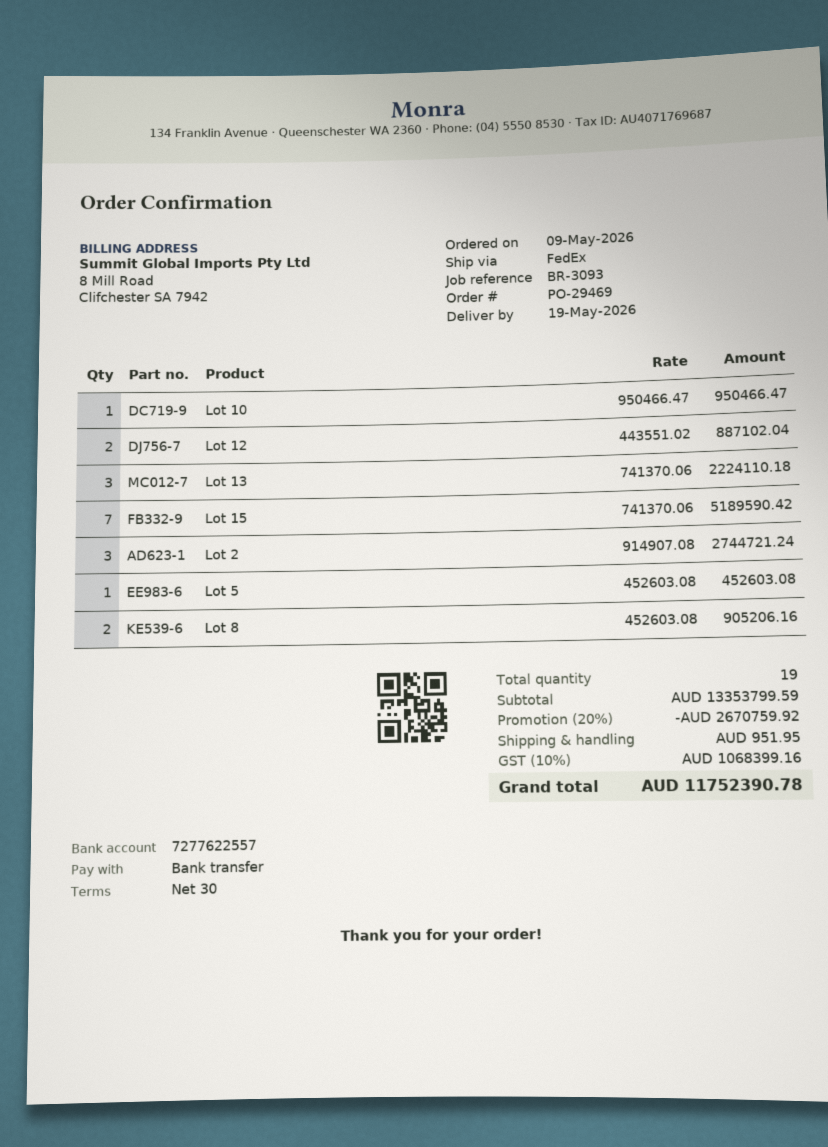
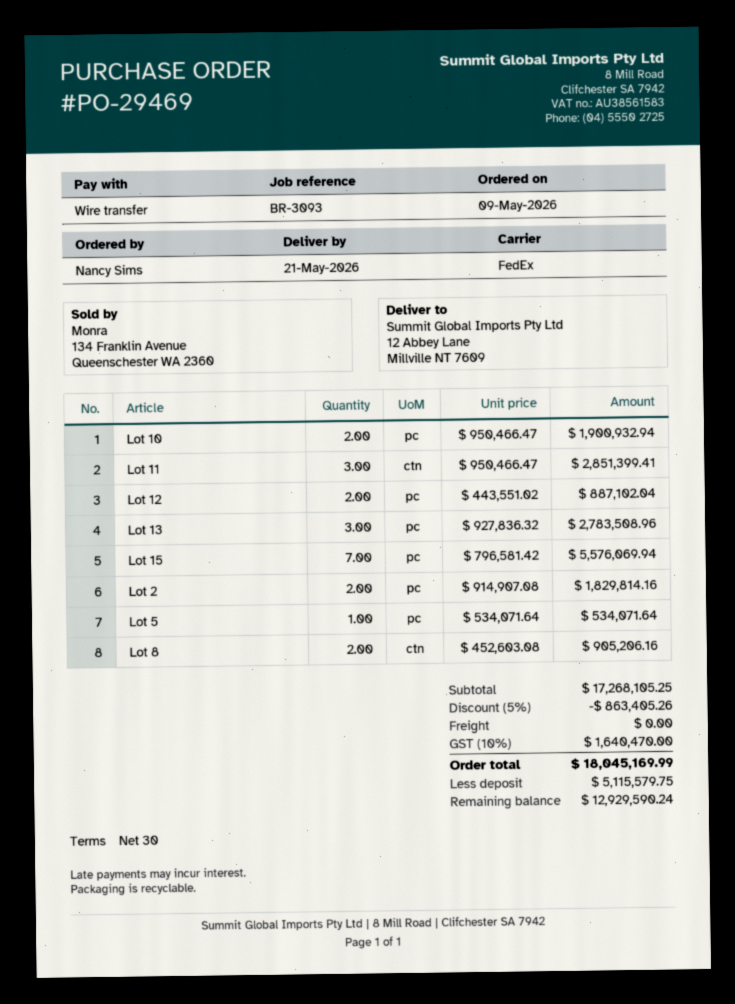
delivery date: 2026-05-19 -> 2026-05-21
Lot 10: 1 x 950466.47 = 950466.47 -> 2 x 950466.47 = 1900932.94
Lot 13: 3 x 741370.06 = 2224110.18 -> 3 x 927836.32 = 2783508.96
Lot 15: 7 x 741370.06 = 5189590.42 -> 7 x 796581.42 = 5576069.94
Lot 2: 3 x 914907.08 = 2744721.24 -> 2 x 914907.08 = 1829814.16
Lot 5: 1 x 452603.08 = 452603.08 -> 1 x 534071.64 = 534071.64
Lot 11: none -> 3 x 950466.47 = 2851399.41
subtotal: 13353799.59 -> 17268105.25
discount: 20% = 2670759.92 -> 5% = 863405.26
shipping: 951.95 -> 0.00
tax: 10% = 1068399.16 -> 10% = 1640470.00
total: 11752390.78 -> 18045169.99

